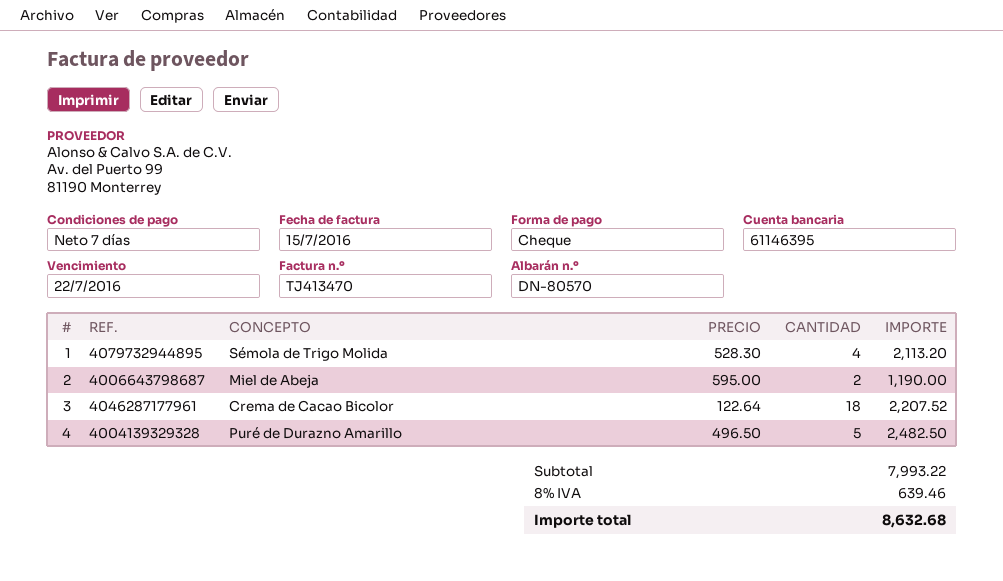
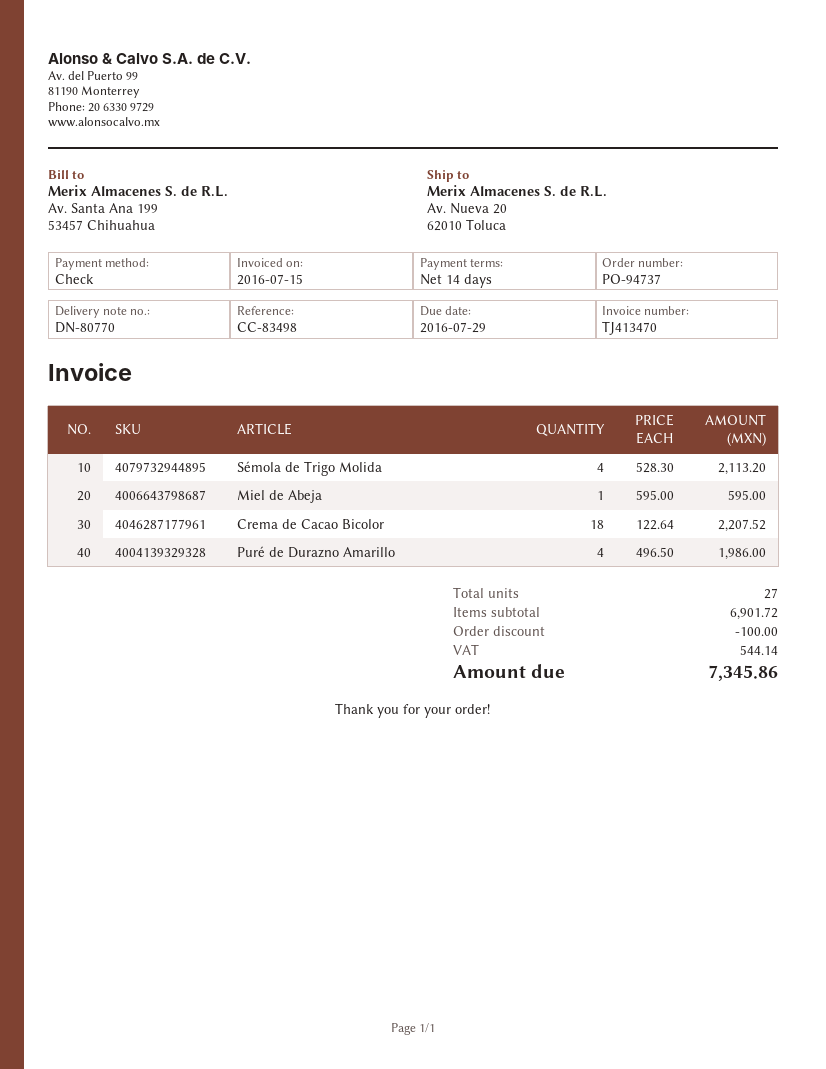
delivery note number: DN-80570 -> DN-80770
payment terms: 7 days -> 14 days
due date: 2016-07-22 -> 2016-07-29
Miel de Abeja: 2 x 595.00 = 1190.00 -> 1 x 595.00 = 595.00
Puré de Durazno Amarillo: 5 x 496.50 = 2482.50 -> 4 x 496.50 = 1986.00
subtotal: 7993.22 -> 6901.72
discount: none -> 100.00
tax: 639.46 -> 544.14
total: 8632.68 -> 7345.86

